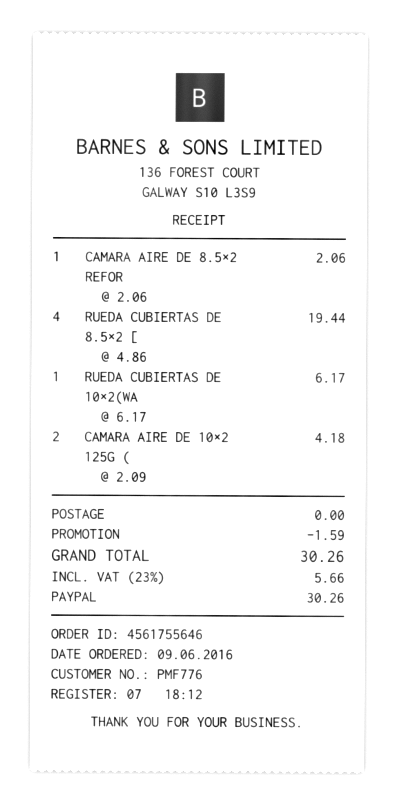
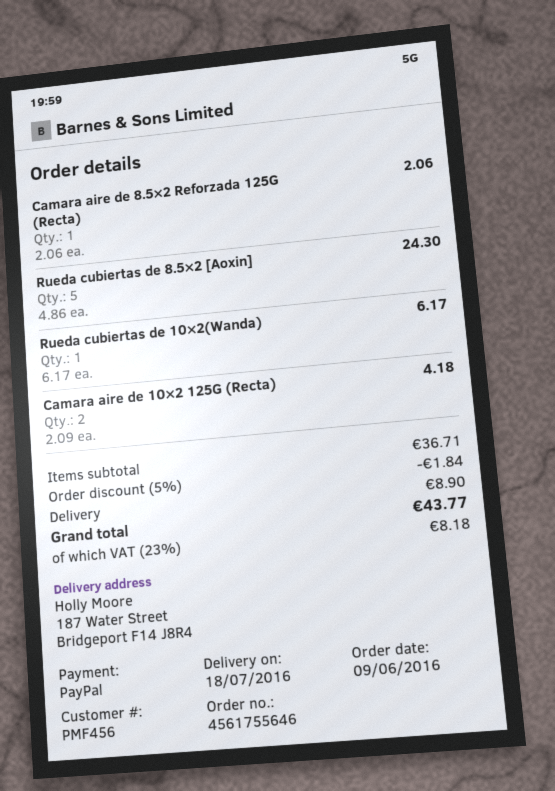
customer number: PMF776 -> PMF456
RUEDA CUBIERTAS DE 8.5×2 [: 4 x 4.86 = 19.44 -> 5 x 4.86 = 24.30
discount: 1.59 -> 1.84
shipping: 0.00 -> 8.90
tax: 23% = 5.66 -> 23% = 8.18
total: 30.26 -> 43.77

